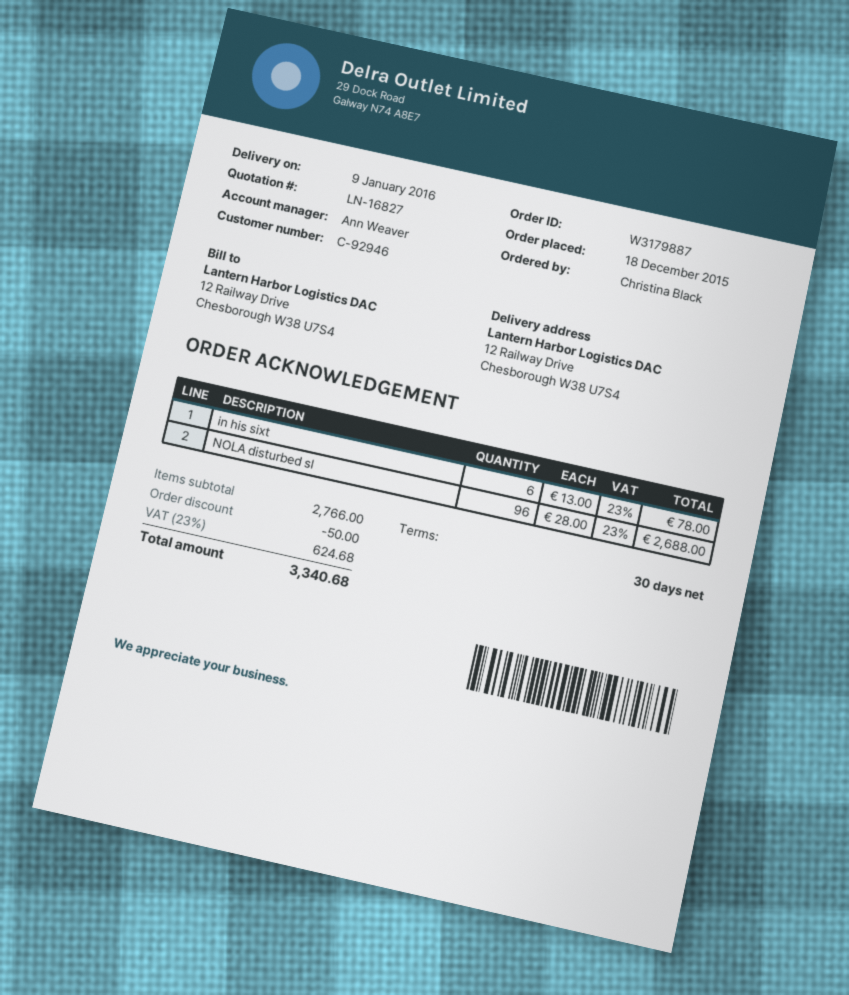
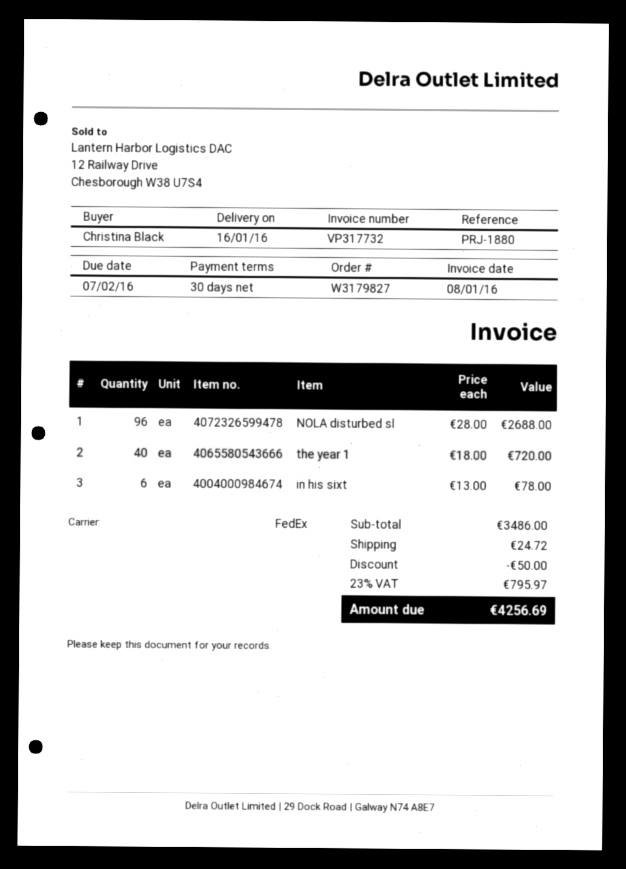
order number: W3179887 -> W3179827
delivery date: 2016-01-09 -> 2016-01-16
the year 1: none -> 40 x 18.00 = 720.00
subtotal: 2766.00 -> 3486.00
shipping: none -> 24.72
tax: 23% = 624.68 -> 23% = 795.97
total: 3340.68 -> 4256.69

